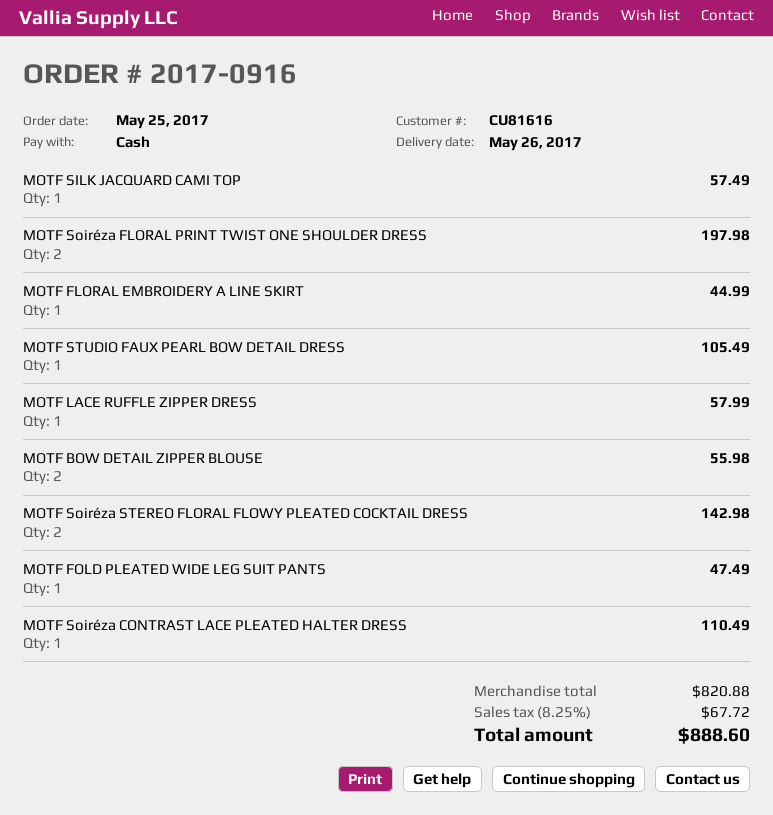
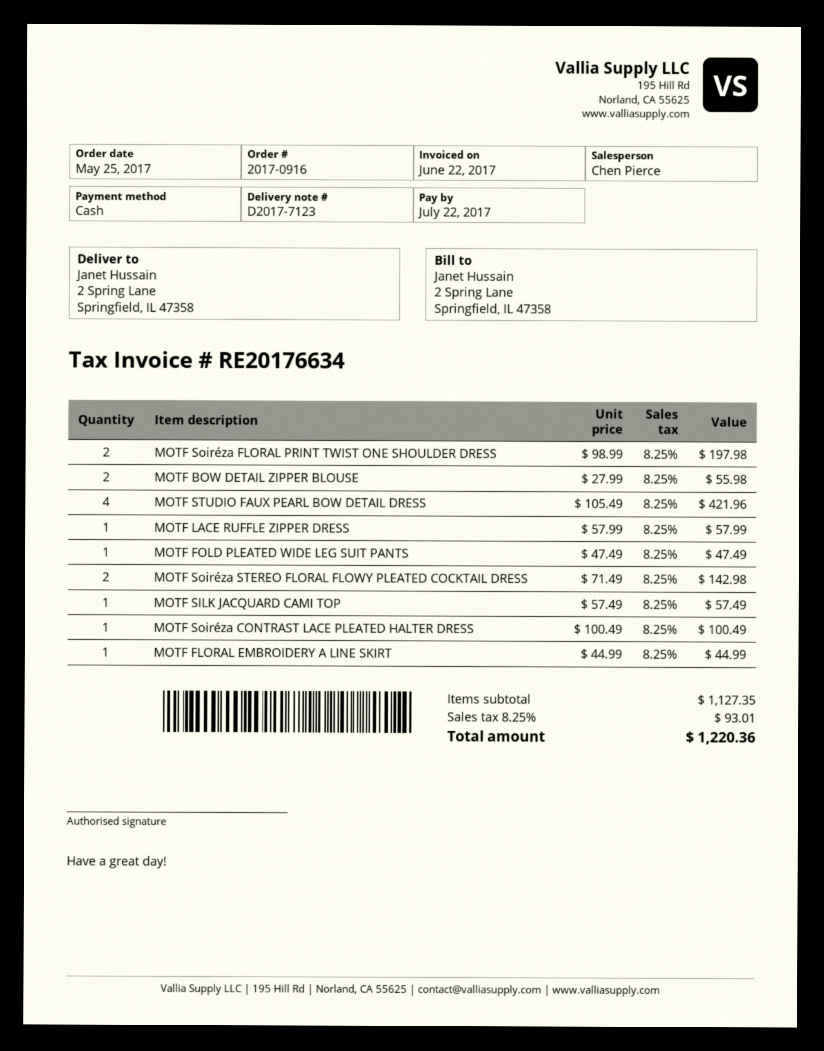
MOTF STUDIO FAUX PEARL BOW DETAIL DRESS: 1 for 105.49 -> 4 for 421.96
MOTF Soiréza CONTRAST LACE PLEATED HALTER DRESS: 1 for 110.49 -> 1 for 100.49
subtotal: 820.88 -> 1127.35
tax: 8.25% = 67.72 -> 8.25% = 93.01
total: 888.60 -> 1220.36

